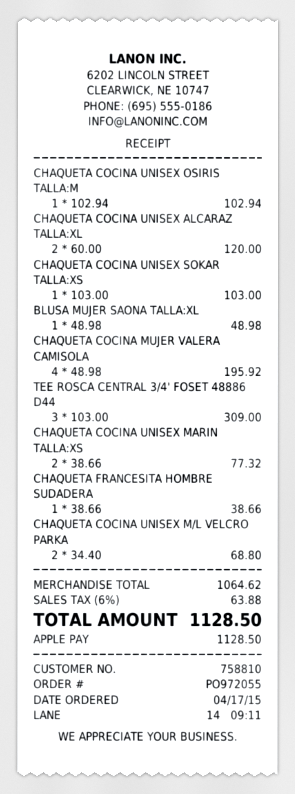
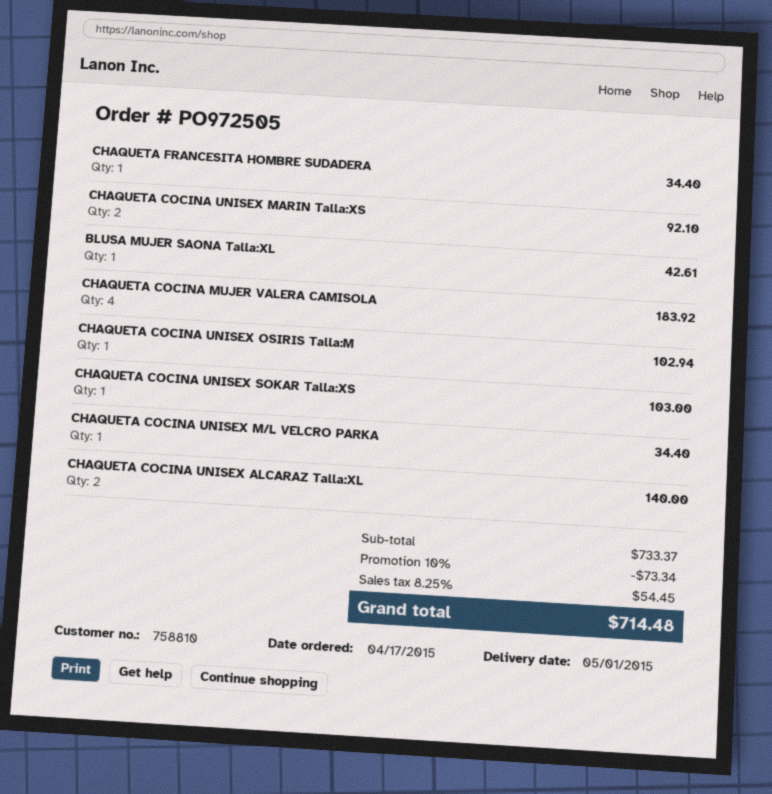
order number: PO972055 -> PO972505
CHAQUETA COCINA UNISEX ALCARAZ TALLA:XL: 2 for 120.00 -> 2 for 140.00
BLUSA MUJER SAONA TALLA:XL: 1 for 48.98 -> 1 for 42.61
CHAQUETA COCINA MUJER VALERA CAMISOLA: 4 for 195.92 -> 4 for 183.92
TEE ROSCA CENTRAL 3/4' FOSET 48886 D44: 3 for 309.00 -> none
CHAQUETA COCINA UNISEX MARIN TALLA:XS: 2 for 77.32 -> 2 for 92.10
CHAQUETA FRANCESITA HOMBRE SUDADERA: 1 for 38.66 -> 1 for 34.40
CHAQUETA COCINA UNISEX M/L VELCRO PARKA: 2 for 68.80 -> 1 for 34.40
subtotal: 1064.62 -> 733.37
discount: none -> 10% = 73.34
tax: 6% = 63.88 -> 8.25% = 54.45
total: 1128.50 -> 714.48

